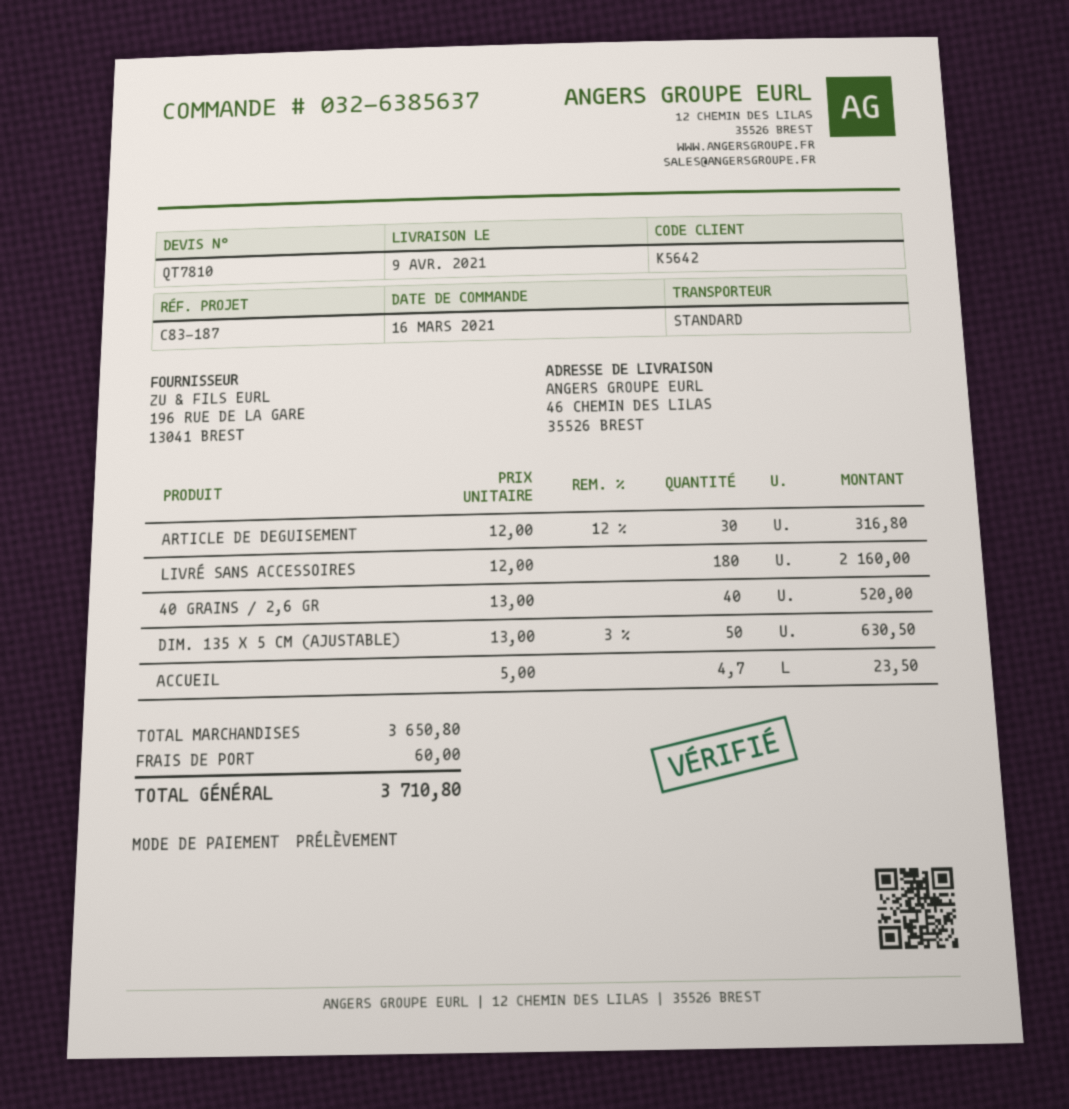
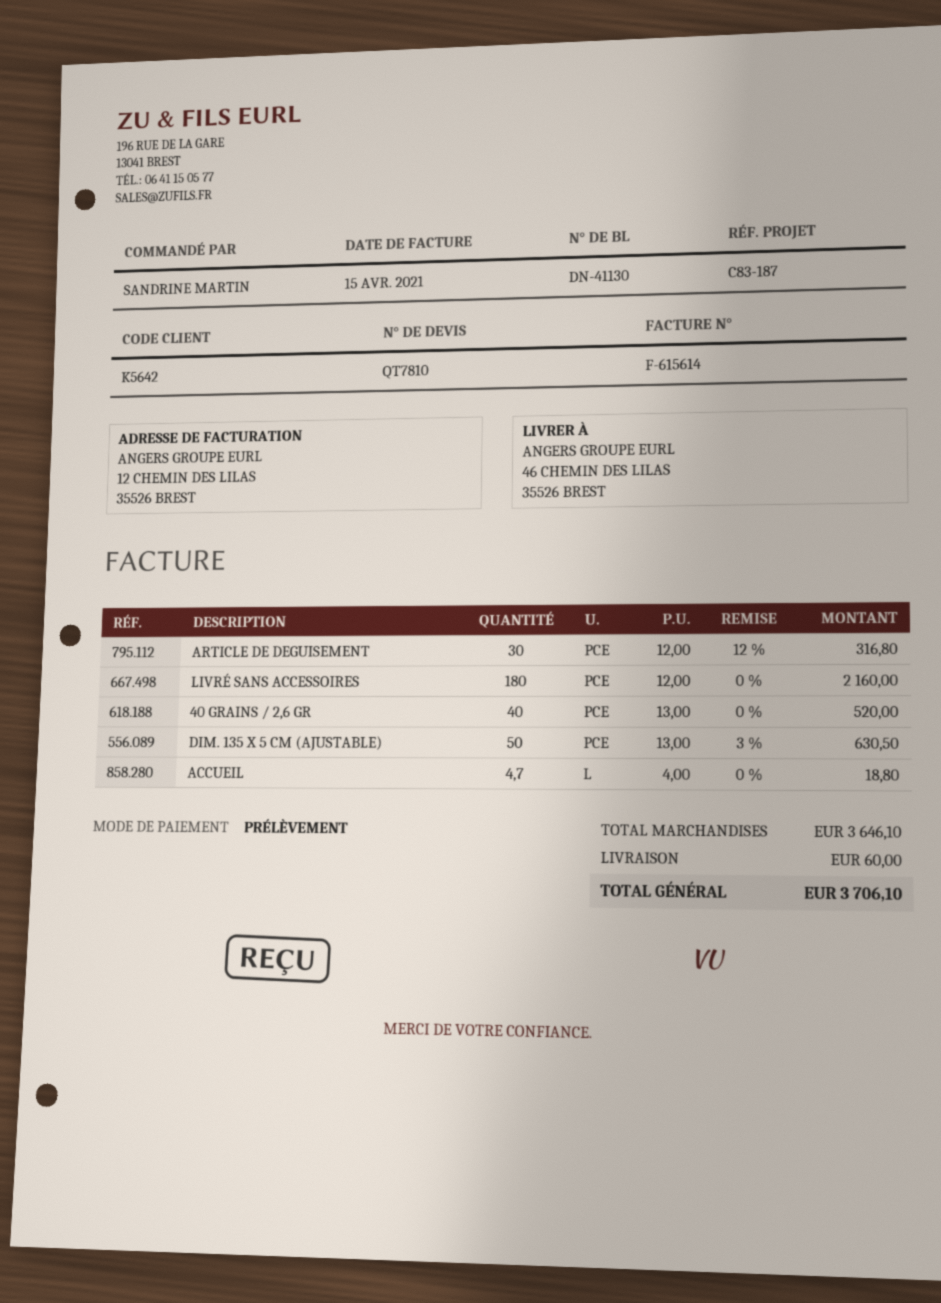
ACCUEIL: 4.7 x 5.00 = 23.50 -> 4.7 x 4.00 = 18.80
subtotal: 3650.80 -> 3646.10
total: 3710.80 -> 3706.10

